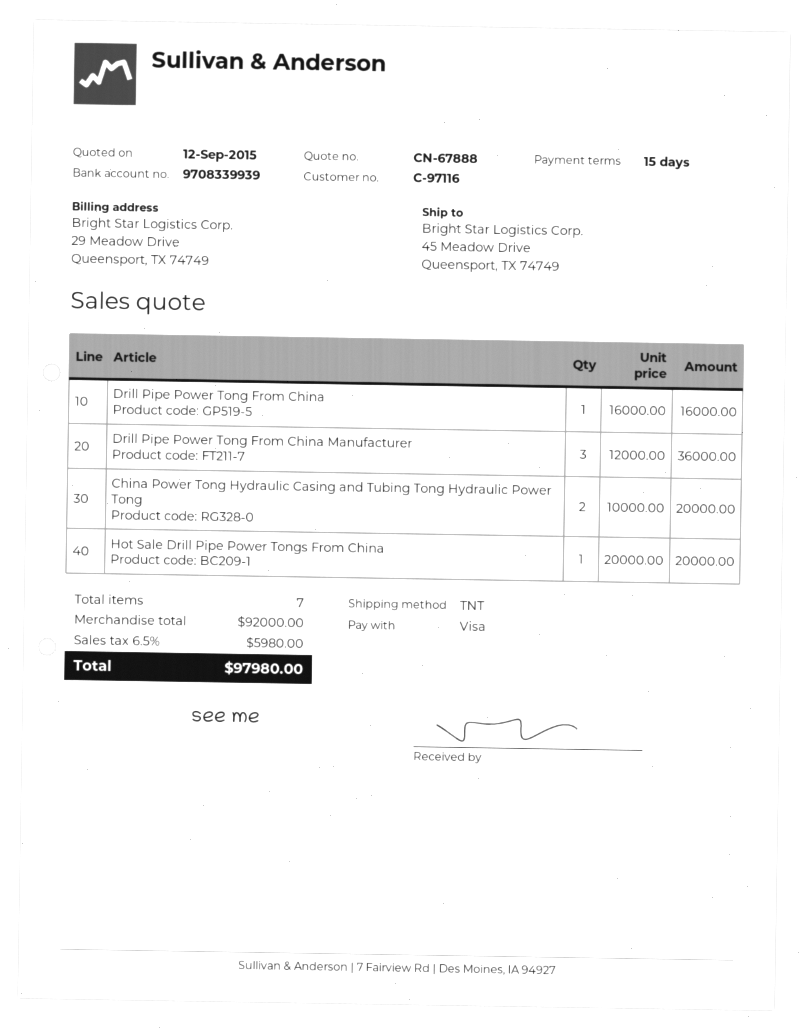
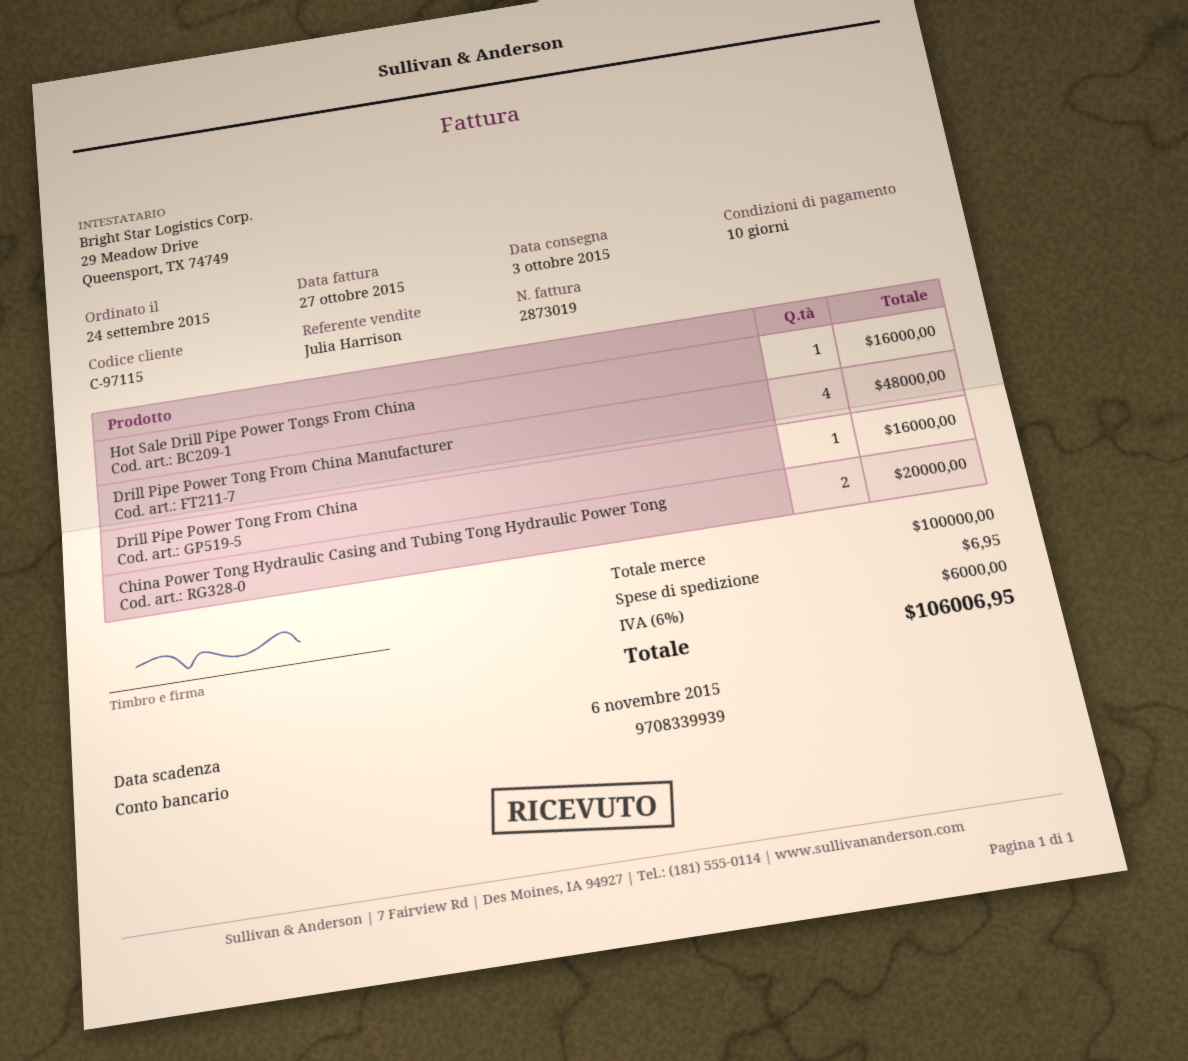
payment terms: 15 days -> 10 days
customer number: C-97116 -> C-97115
Drill Pipe Power Tong From China Manufacturer: 3 for 36000.00 -> 4 for 48000.00
Hot Sale Drill Pipe Power Tongs From China: 1 for 20000.00 -> 1 for 16000.00
subtotal: 92000.00 -> 100000.00
shipping: none -> 6.95
tax: 6.5% = 5980.00 -> 6% = 6000.00
total: 97980.00 -> 106006.95

